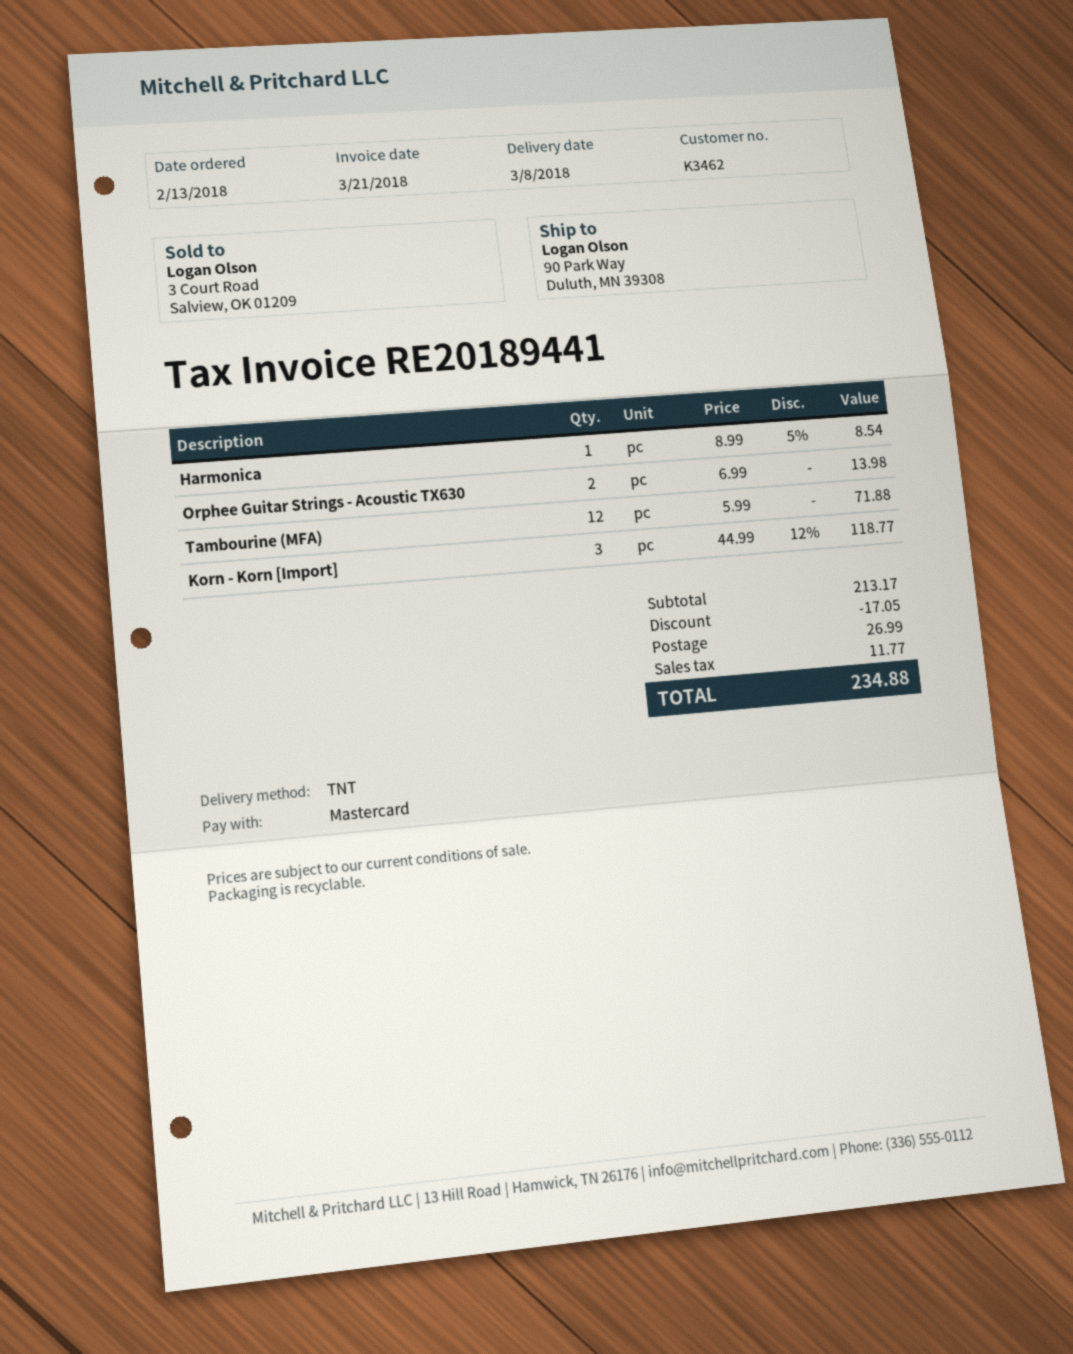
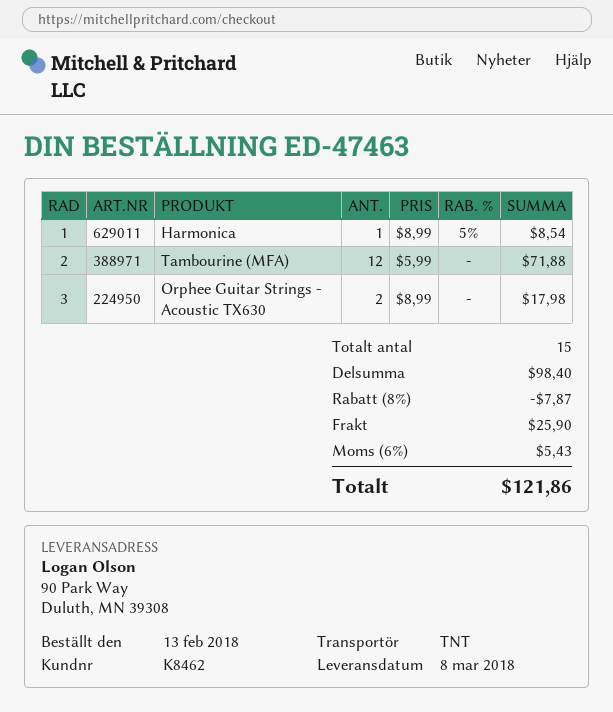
customer number: K3462 -> K8462
Orphee Guitar Strings - Acoustic TX630: 2 x 6.99 = 13.98 -> 2 x 8.99 = 17.98
Korn - Korn [Import]: 3 x 44.99 - 12% = 118.77 -> none
subtotal: 213.17 -> 98.40
discount: 17.05 -> 7.87
shipping: 26.99 -> 25.90
tax: 11.77 -> 5.43
total: 234.88 -> 121.86

